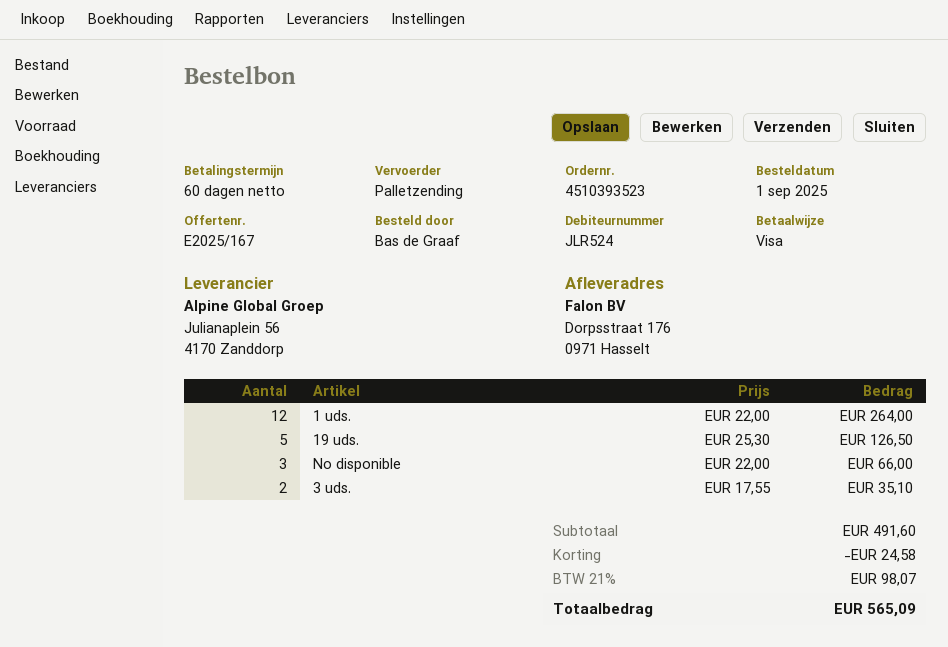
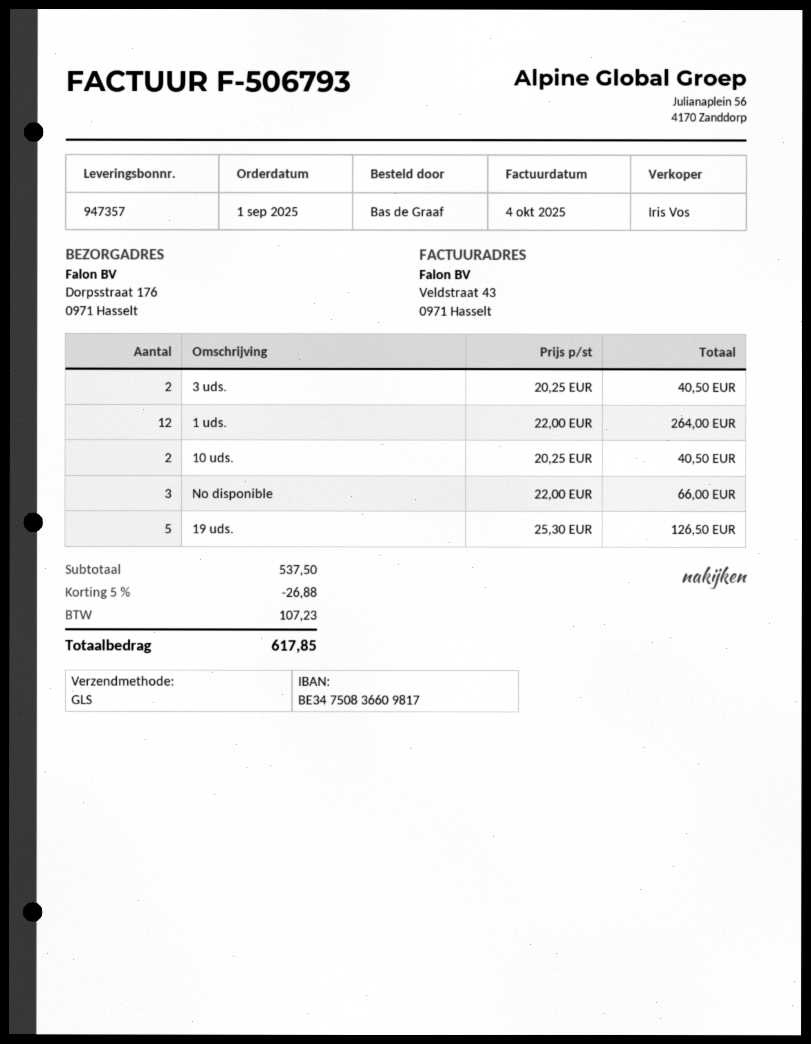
shipping method: pallet freight -> GLS
3 uds.: 2 x 17.55 = 35.10 -> 2 x 20.25 = 40.50
10 uds.: none -> 2 x 20.25 = 40.50
subtotal: 491.60 -> 537.50
discount: 24.58 -> 26.88
tax: 98.07 -> 107.23
total: 565.09 -> 617.85

